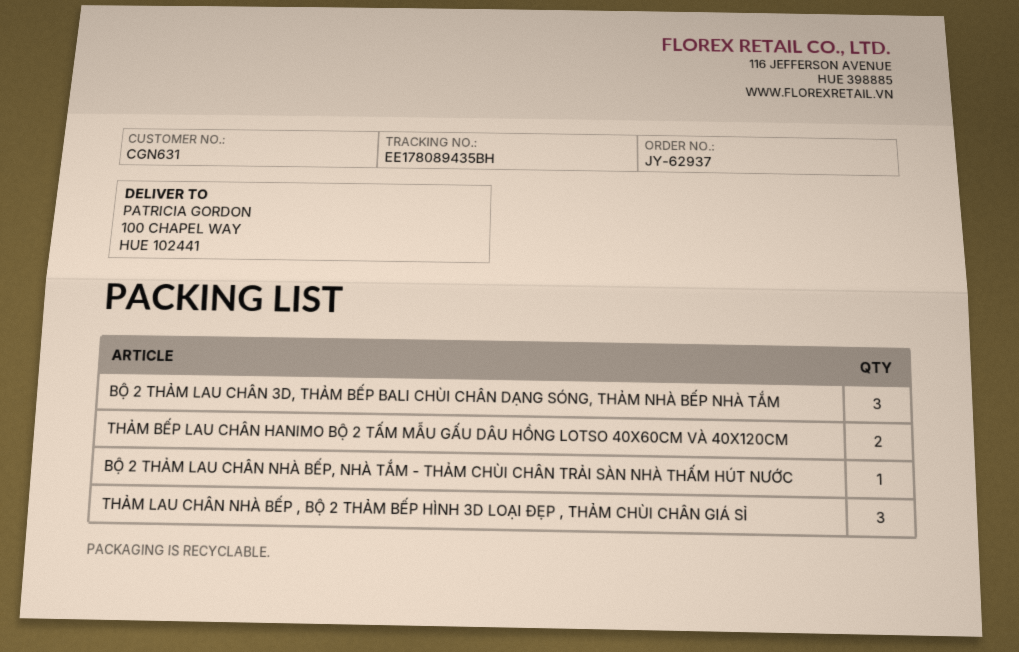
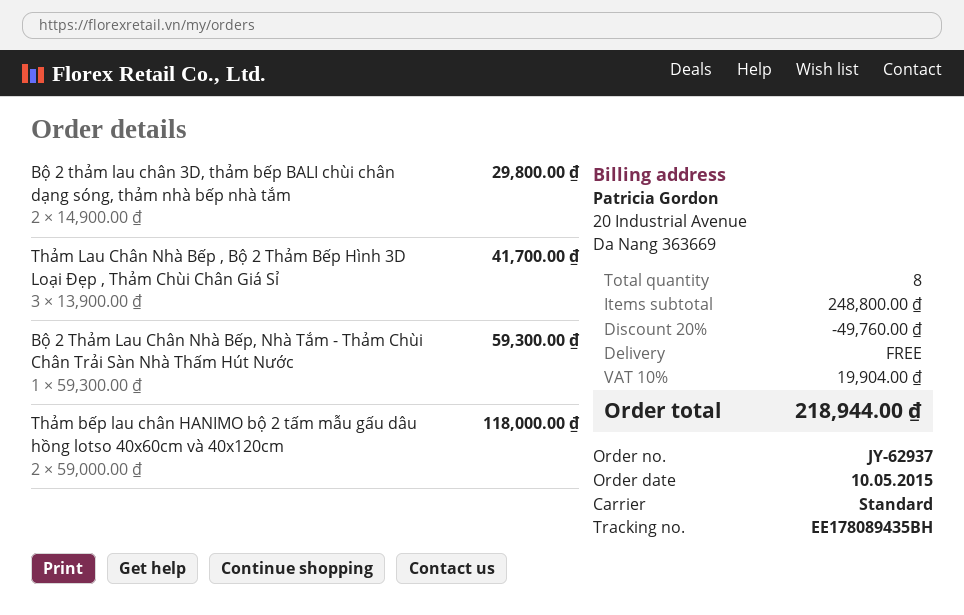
BỘ 2 THẢM LAU CHÂN 3D, THẢM BẾP BALI CHÙI CHÂN DẠNG SÓNG, THẢM NHÀ BẾP NHÀ TẮM: 3 -> 2

